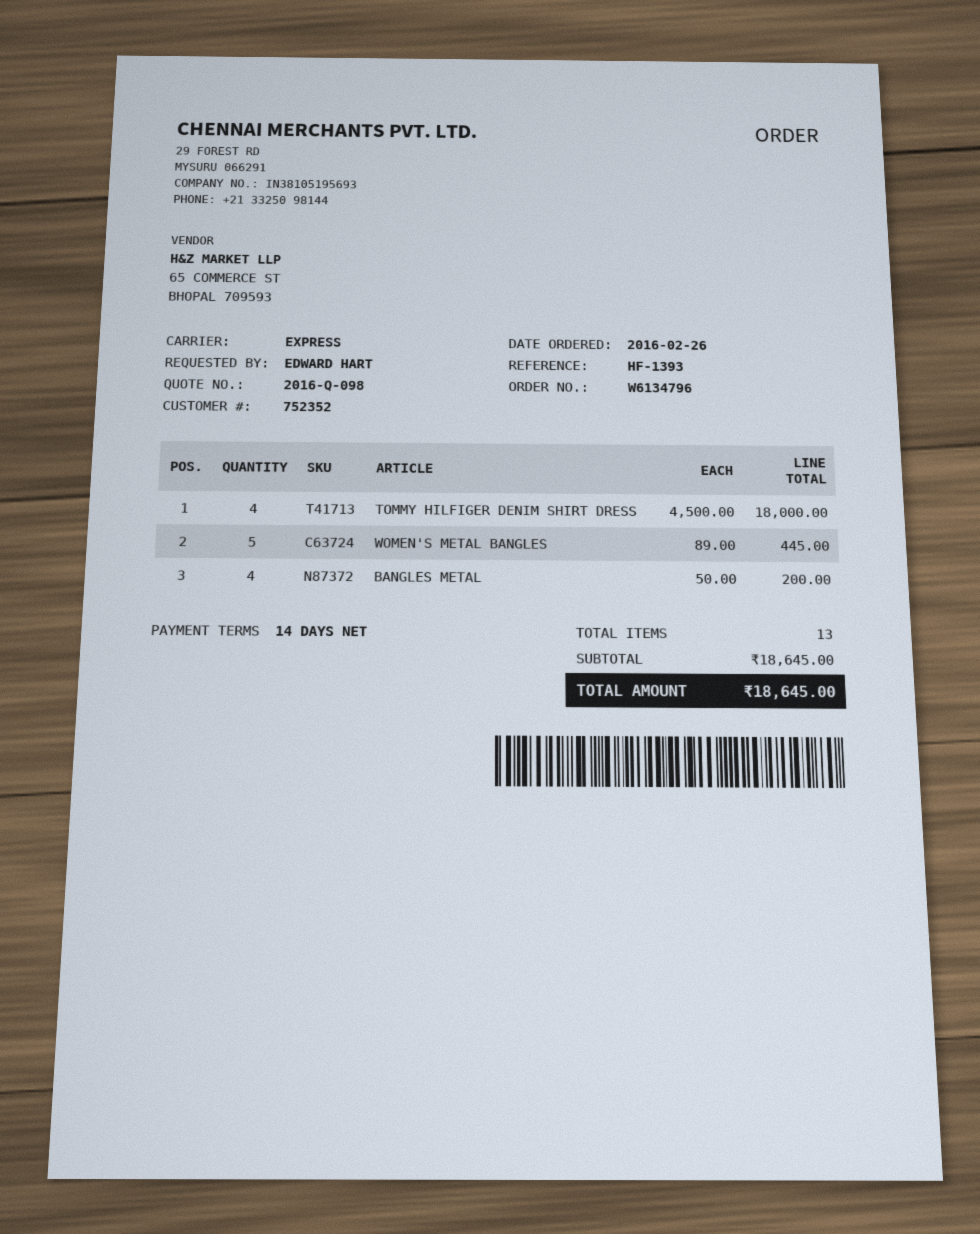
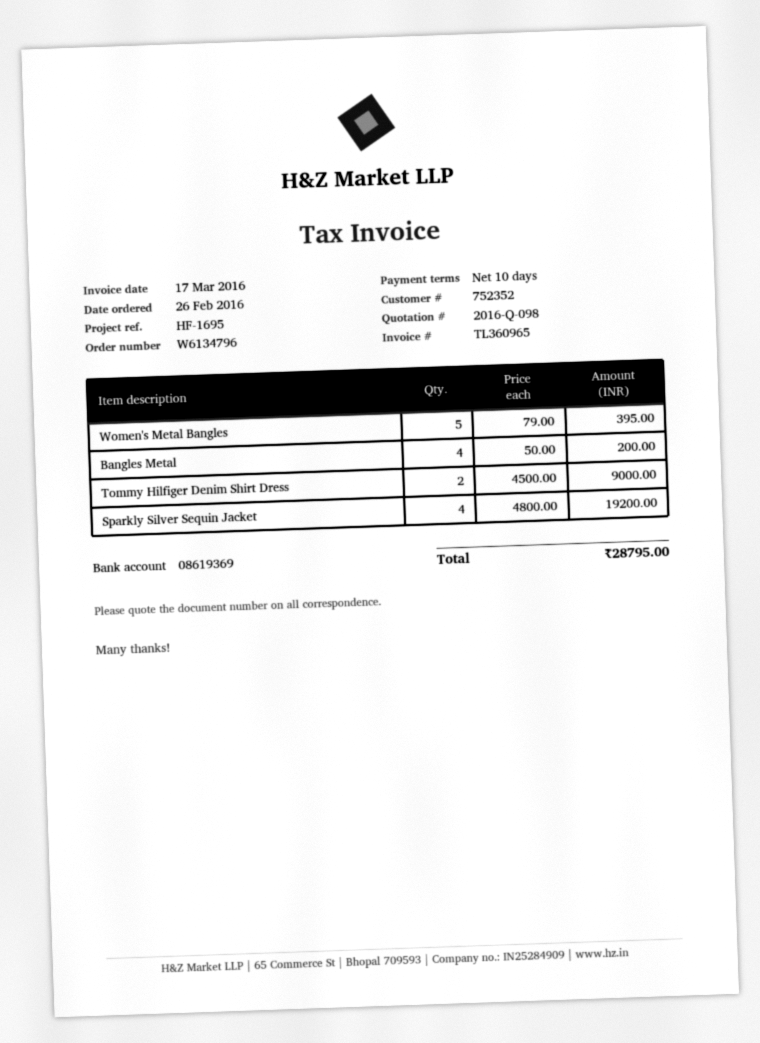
payment terms: 14 days -> 10 days
reference: HF-1393 -> HF-1695
TOMMY HILFIGER DENIM SHIRT DRESS: 4 x 4500.00 = 18000.00 -> 2 x 4500.00 = 9000.00
WOMEN'S METAL BANGLES: 5 x 89.00 = 445.00 -> 5 x 79.00 = 395.00
Sparkly Silver Sequin Jacket: none -> 4 x 4800.00 = 19200.00
total: 18645.00 -> 28795.00

